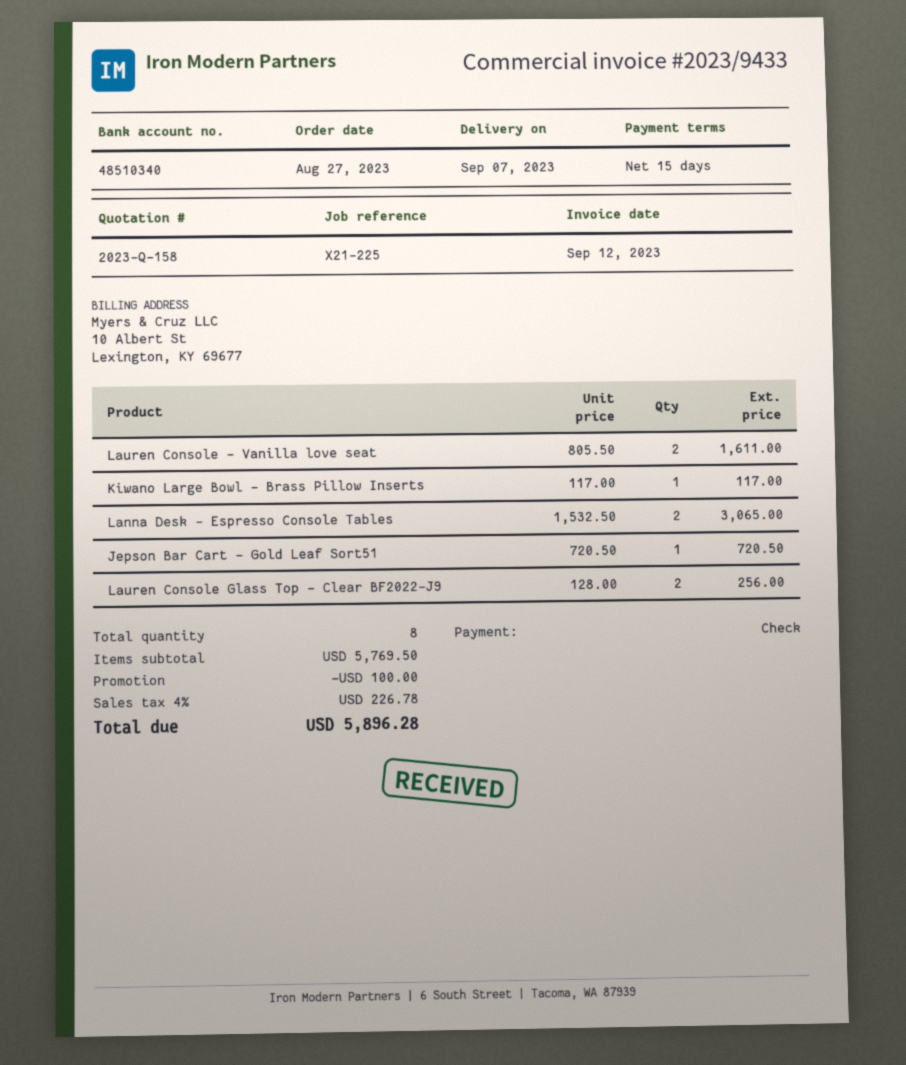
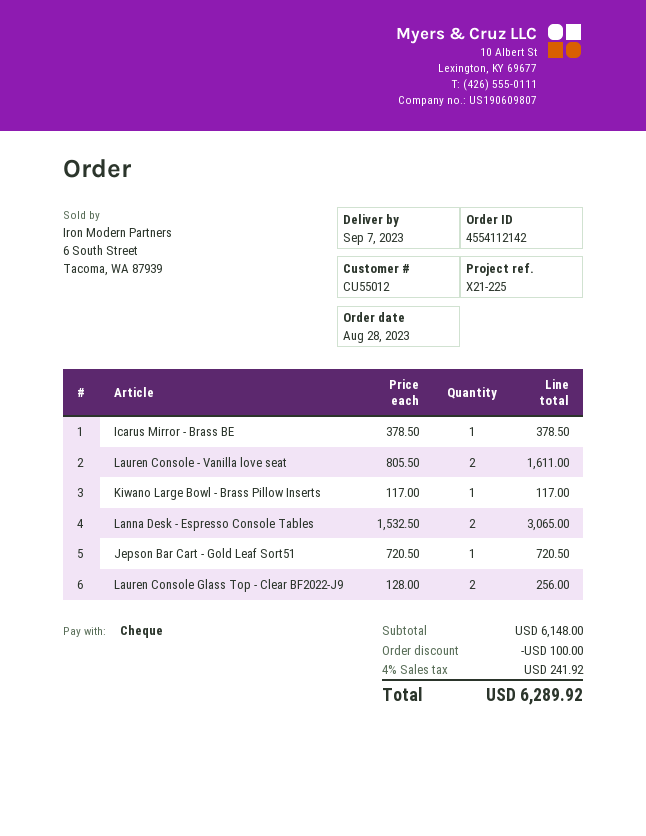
order date: 2023-08-27 -> 2023-08-28
Icarus Mirror - Brass BE: none -> 1 x 378.50 = 378.50
subtotal: 5769.50 -> 6148.00
tax: 4% = 226.78 -> 4% = 241.92
total: 5896.28 -> 6289.92

